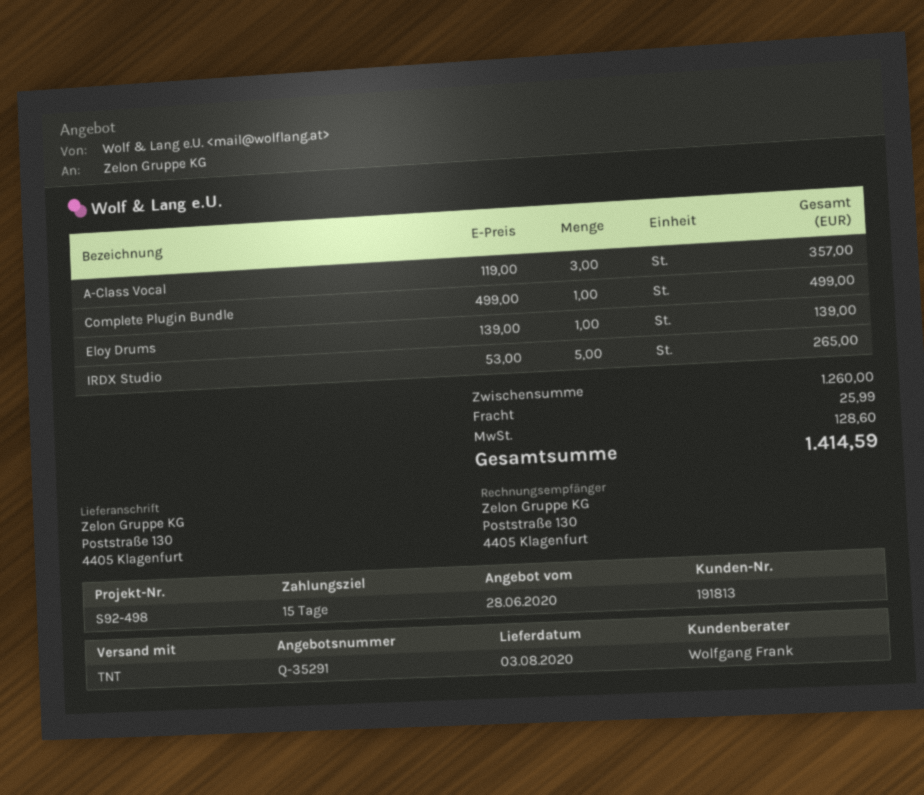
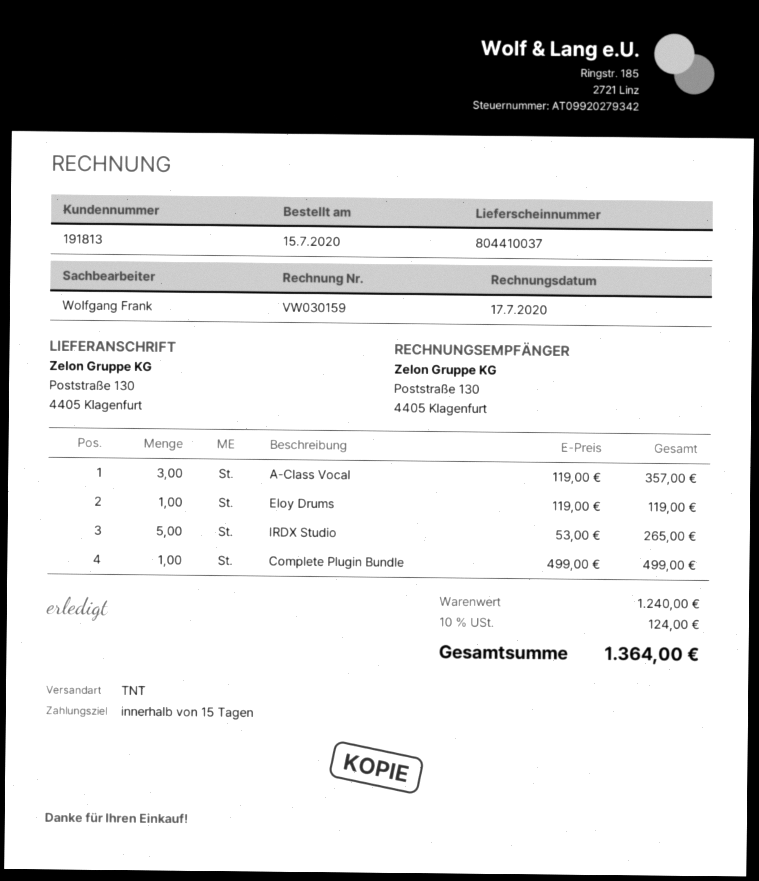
Eloy Drums: 1 x 139.00 = 139.00 -> 1 x 119.00 = 119.00
subtotal: 1260.00 -> 1240.00
shipping: 25.99 -> none
tax: 128.60 -> 124.00
total: 1414.59 -> 1364.00

